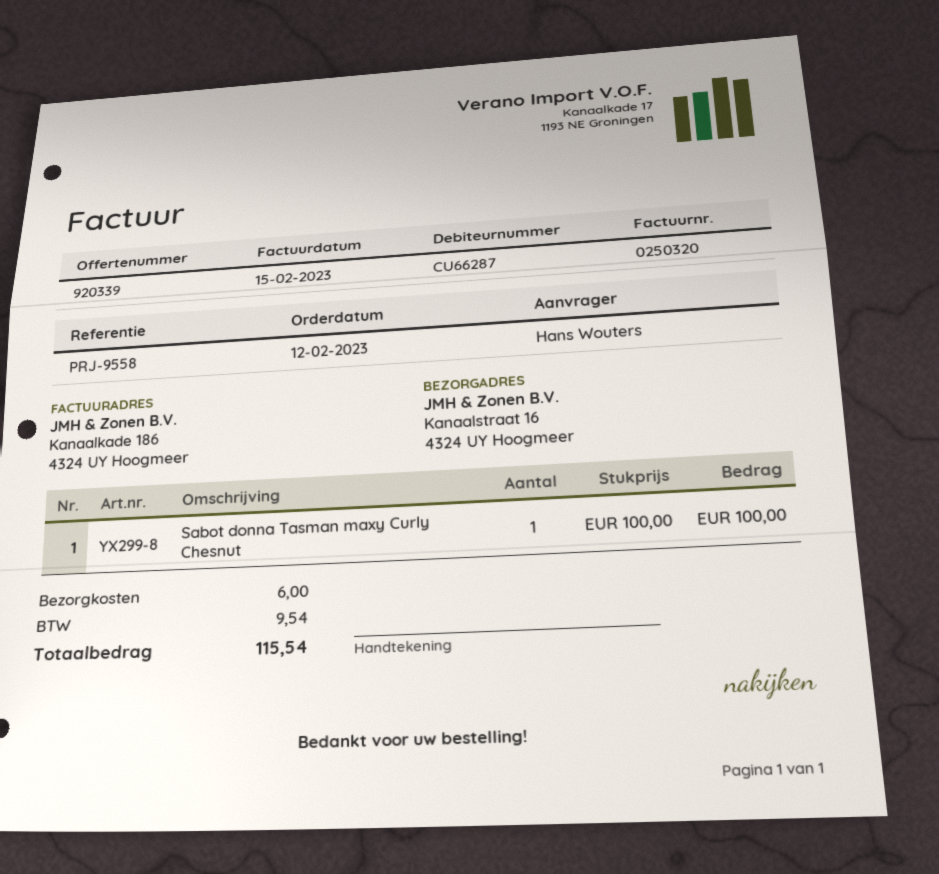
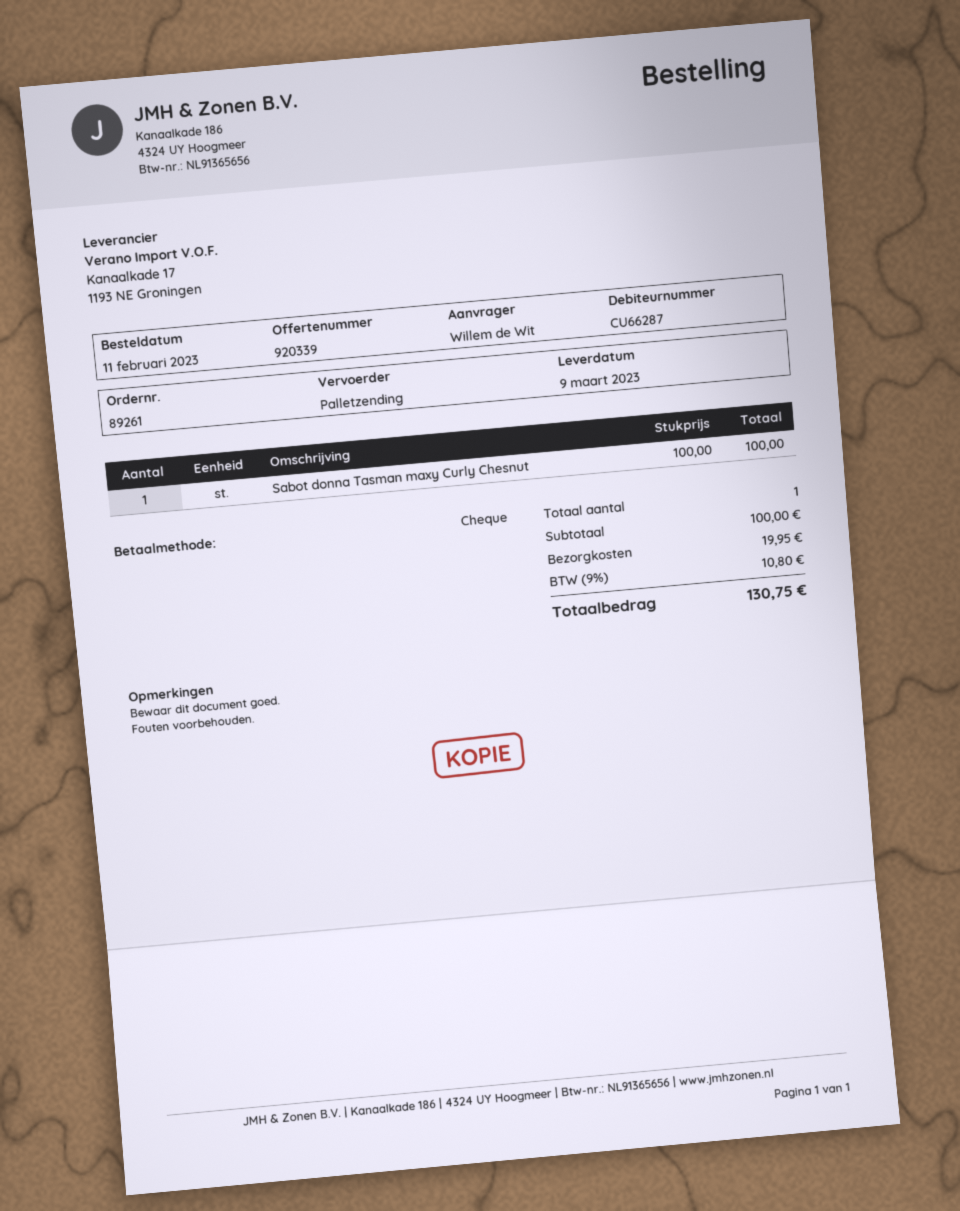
order date: 2023-02-12 -> 2023-02-11
ordered by: Hans Wouters -> Willem de Wit
shipping: 6.00 -> 19.95
tax: 9.54 -> 10.80
total: 115.54 -> 130.75

